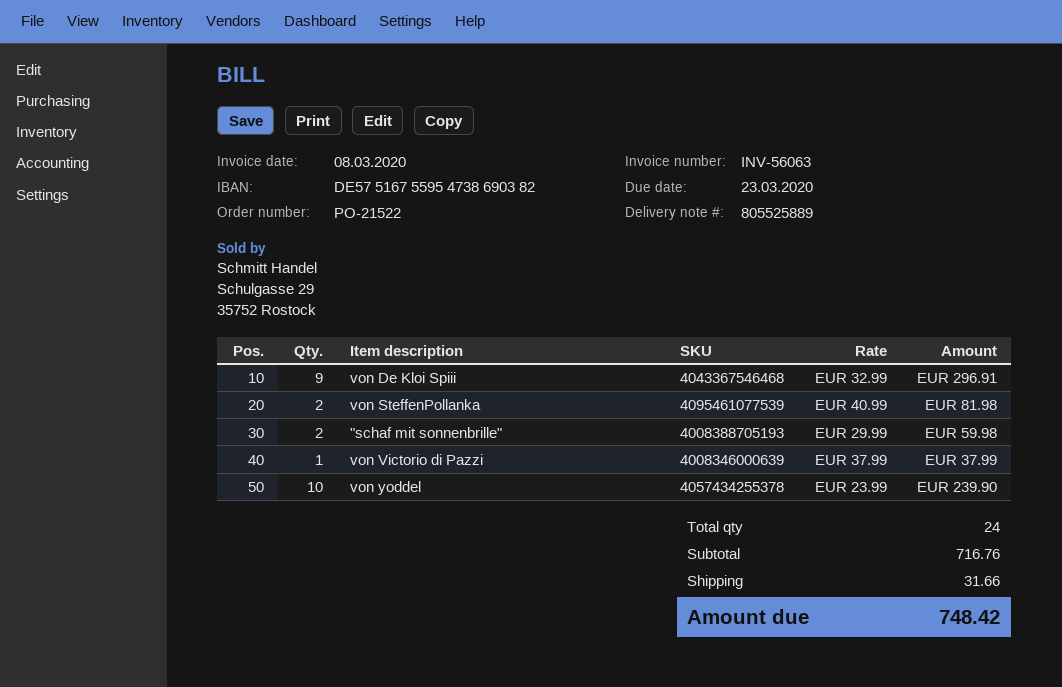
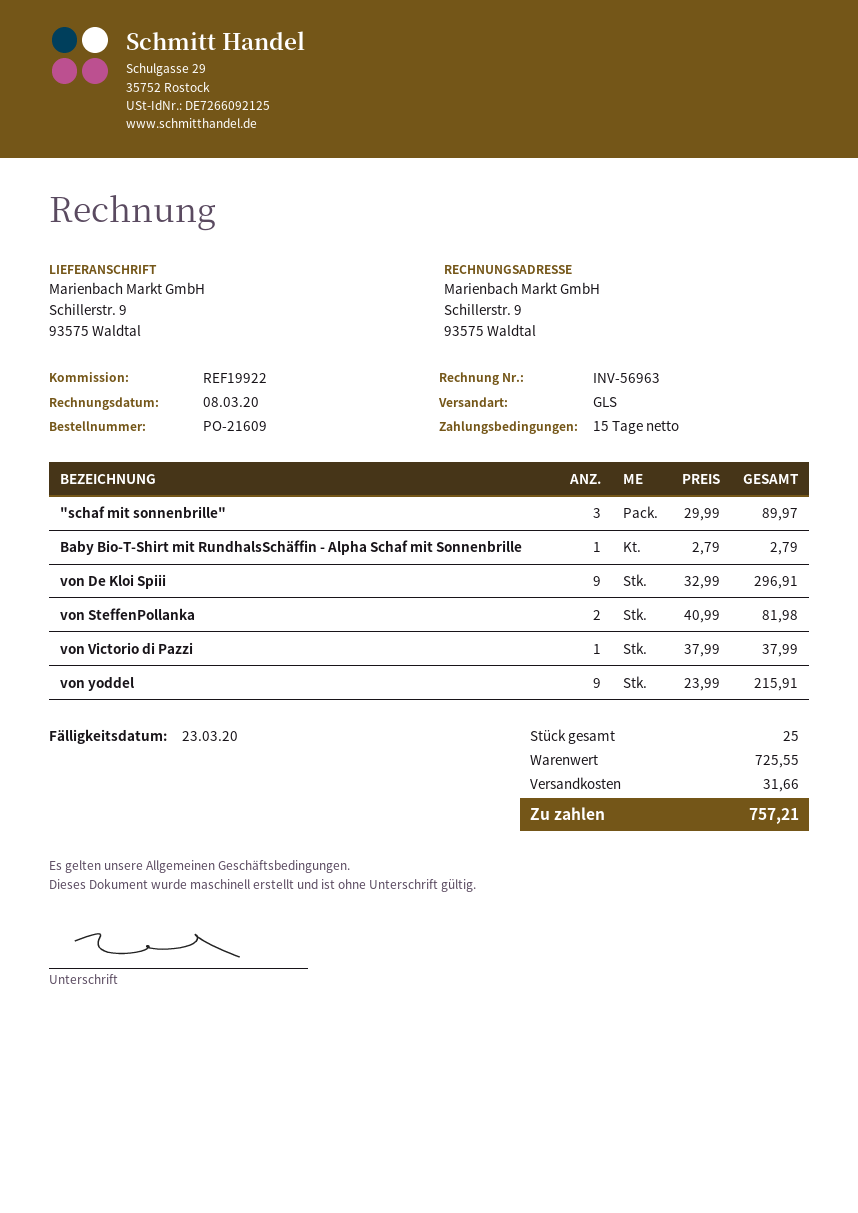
order number: PO-21522 -> PO-21609
invoice number: INV-56063 -> INV-56963
"schaf mit sonnenbrille": 2 x 29.99 = 59.98 -> 3 x 29.99 = 89.97
von yoddel: 10 x 23.99 = 239.90 -> 9 x 23.99 = 215.91
Baby Bio-T-Shirt mit RundhalsSchäffin - Alpha Schaf mit Sonnenbrille: none -> 1 x 2.79 = 2.79
total quantity: 24 -> 25
subtotal: 716.76 -> 725.55
total: 748.42 -> 757.21

